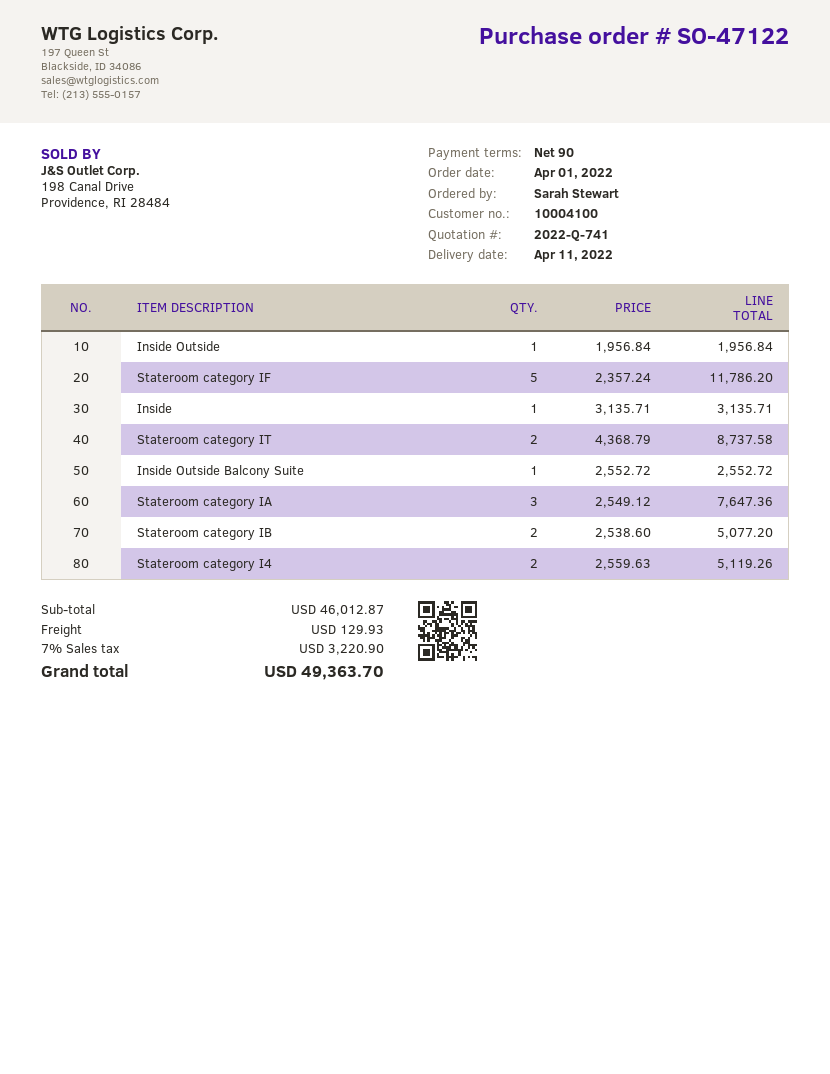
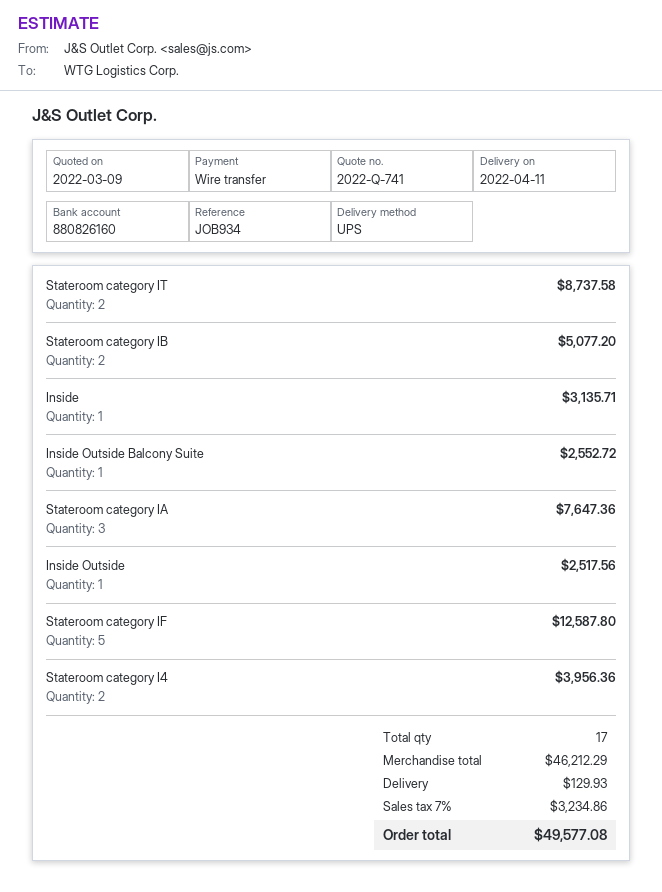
Inside Outside: 1 for 1956.84 -> 1 for 2517.56
Stateroom category IF: 5 for 11786.20 -> 5 for 12587.80
Stateroom category I4: 2 for 5119.26 -> 2 for 3956.36
subtotal: 46012.87 -> 46212.29
tax: 7% = 3220.90 -> 7% = 3234.86
total: 49363.70 -> 49577.08

